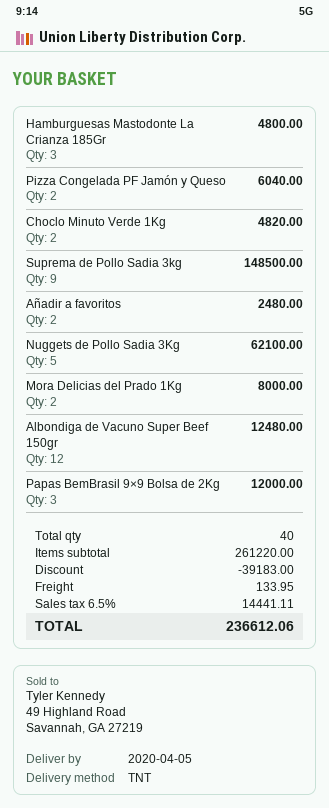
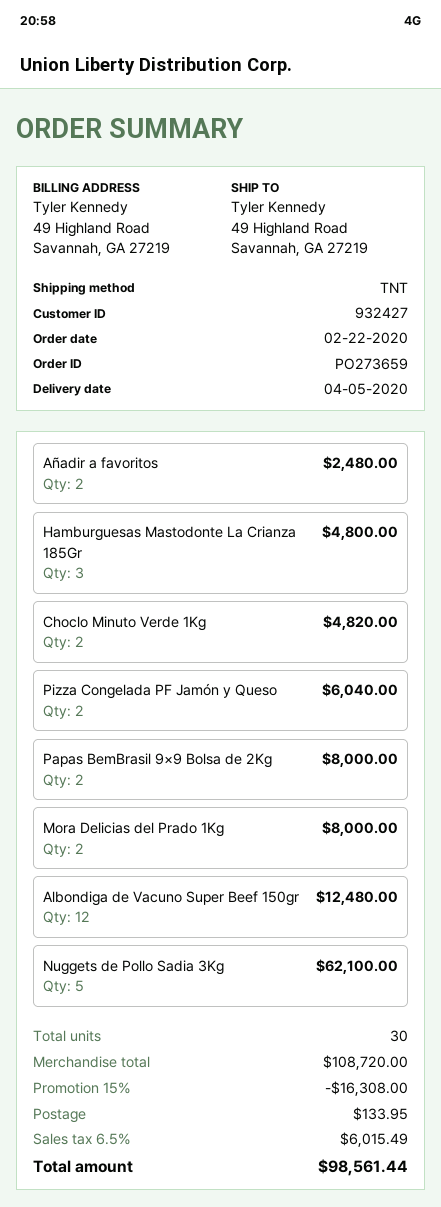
Suprema de Pollo Sadia 3kg: 9 for 148500.00 -> none
Papas BemBrasil 9×9 Bolsa de 2Kg: 3 for 12000.00 -> 2 for 8000.00
total quantity: 40 -> 30
subtotal: 261220.00 -> 108720.00
discount: 39183.00 -> 16308.00
tax: 6.5% = 14441.11 -> 6.5% = 6015.49
total: 236612.06 -> 98561.44

